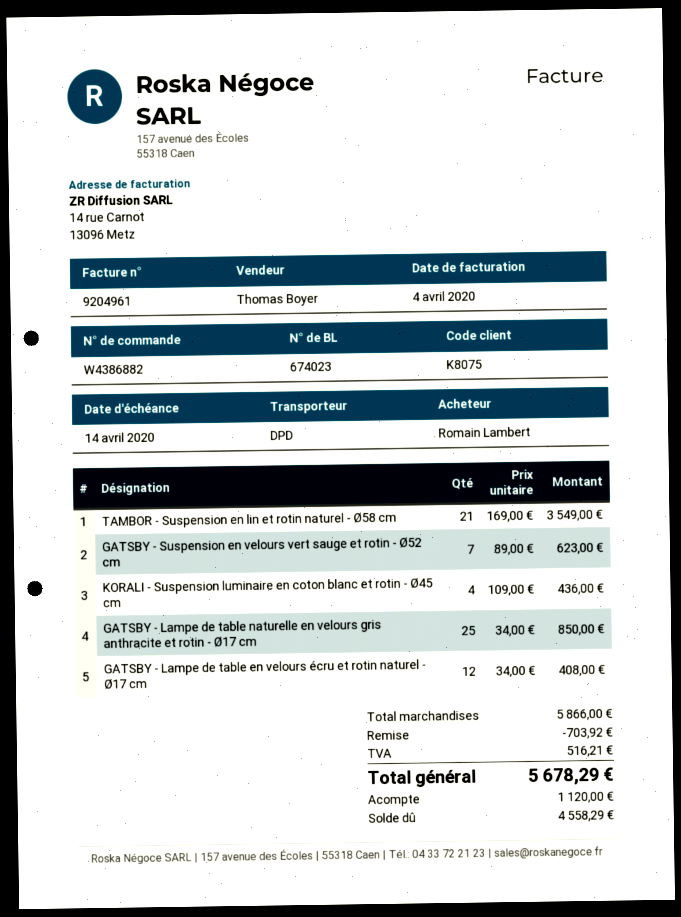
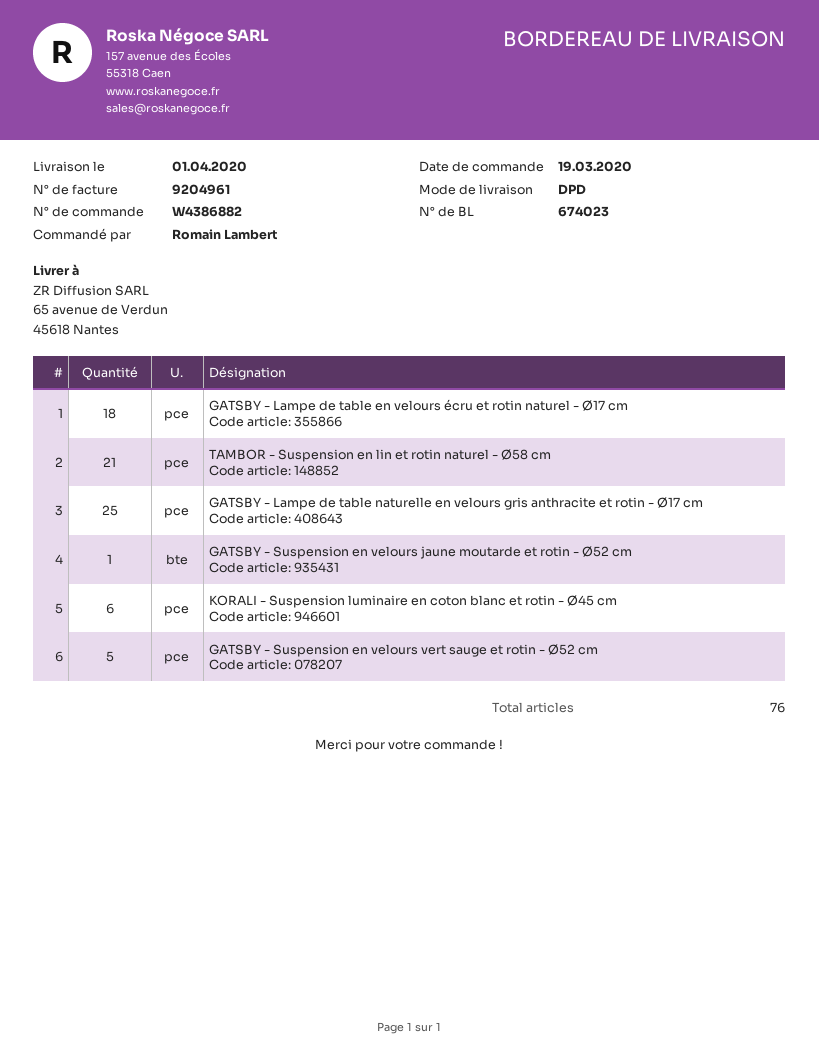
GATSBY - Suspension en velours vert sauge et rotin - Ø52 cm: 7 -> 5
KORALI - Suspension luminaire en coton blanc et rotin - Ø45 cm: 4 -> 6
GATSBY - Lampe de table en velours écru et rotin naturel - Ø17 cm: 12 -> 18
GATSBY - Suspension en velours jaune moutarde et rotin - Ø52 cm: none -> 1

